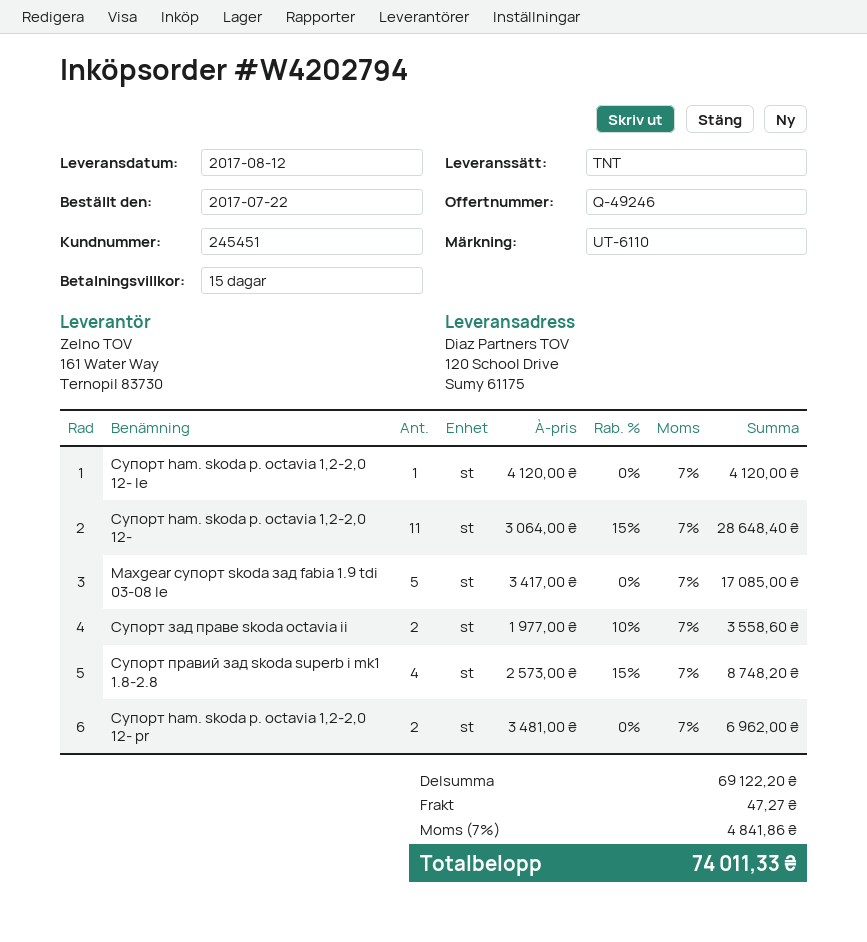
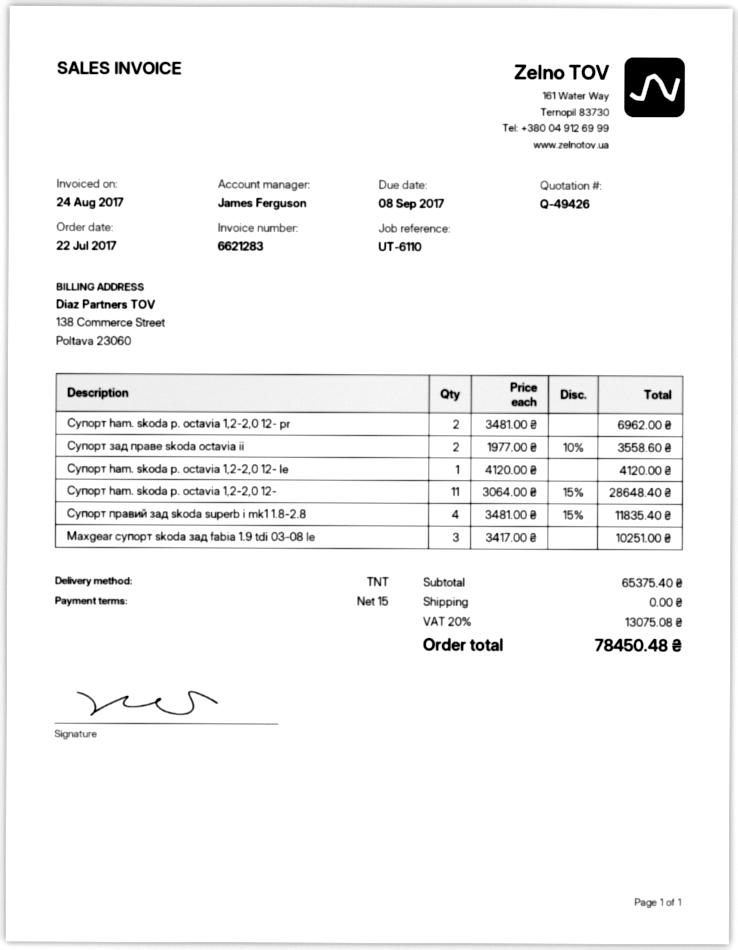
quote number: Q-49246 -> Q-49426
Maxgear супорт skoda зад fabia 1.9 tdi 03-08 le: 5 x 3417.00 = 17085.00 -> 3 x 3417.00 = 10251.00
Супорт правий зад skoda superb i mk1 1.8-2.8: 4 x 2573.00 - 15% = 8748.20 -> 4 x 3481.00 - 15% = 11835.40
subtotal: 69122.20 -> 65375.40
shipping: 47.27 -> 0.00
tax: 7% = 4841.86 -> 20% = 13075.08
total: 74011.33 -> 78450.48

